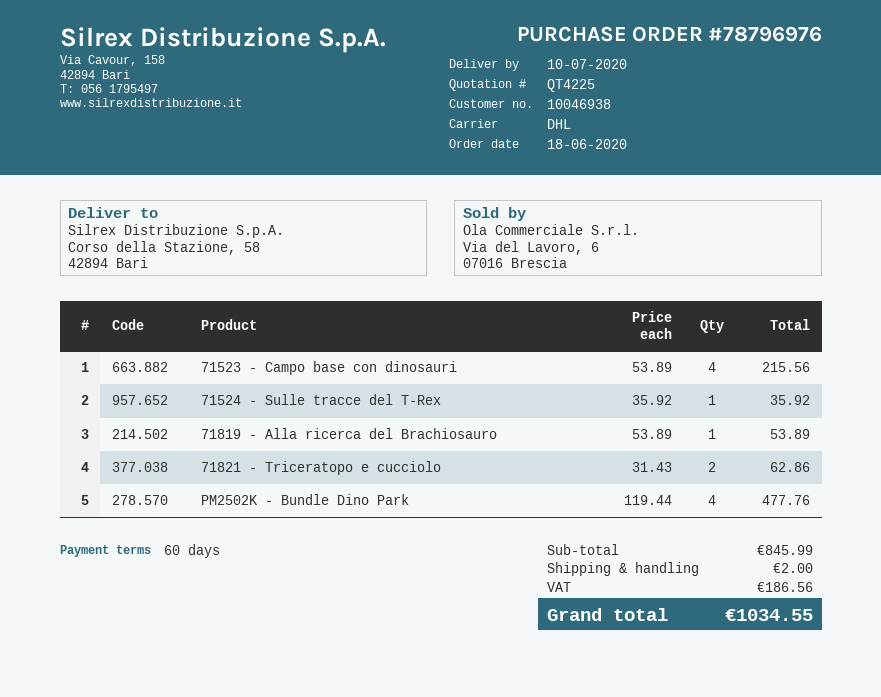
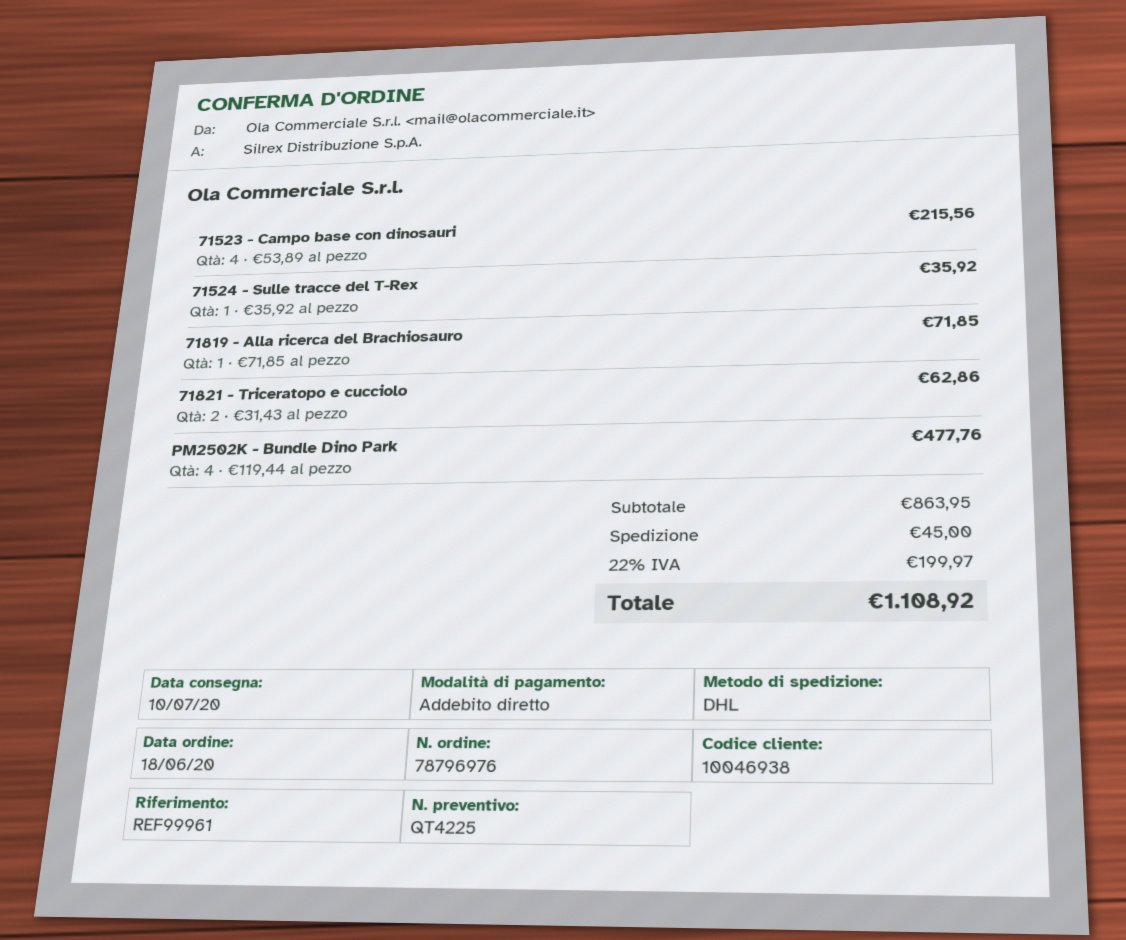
71819 - Alla ricerca del Brachiosauro: 1 x 53.89 = 53.89 -> 1 x 71.85 = 71.85
subtotal: 845.99 -> 863.95
shipping: 2.00 -> 45.00
tax: 186.56 -> 199.97
total: 1034.55 -> 1108.92

